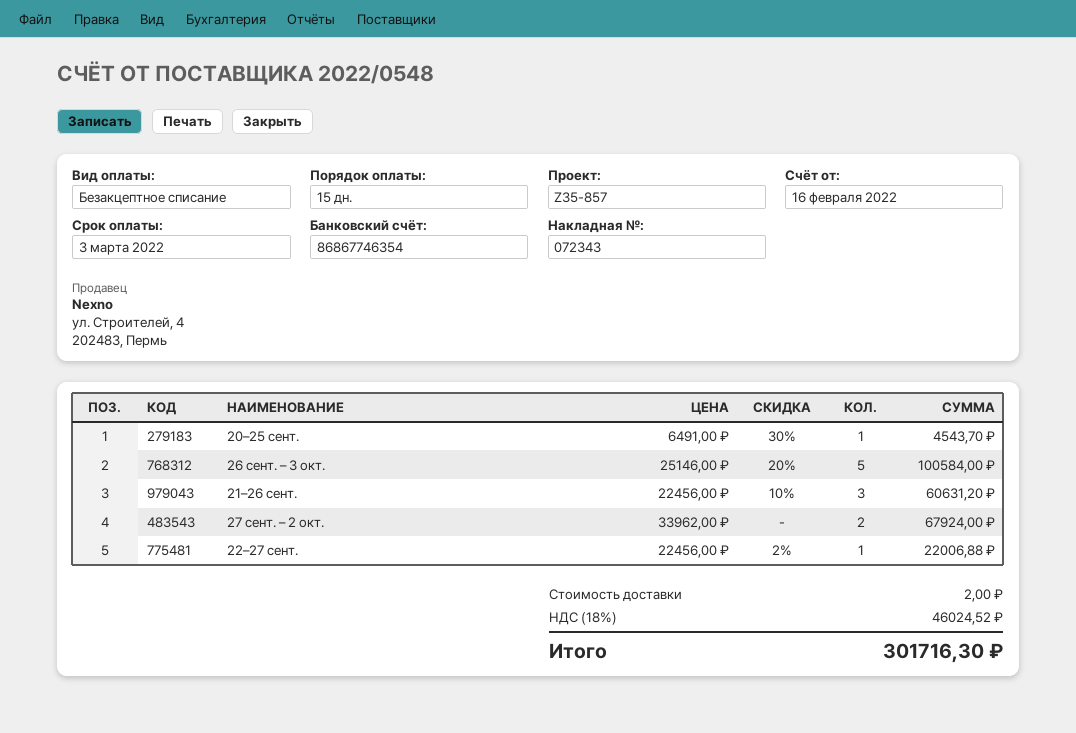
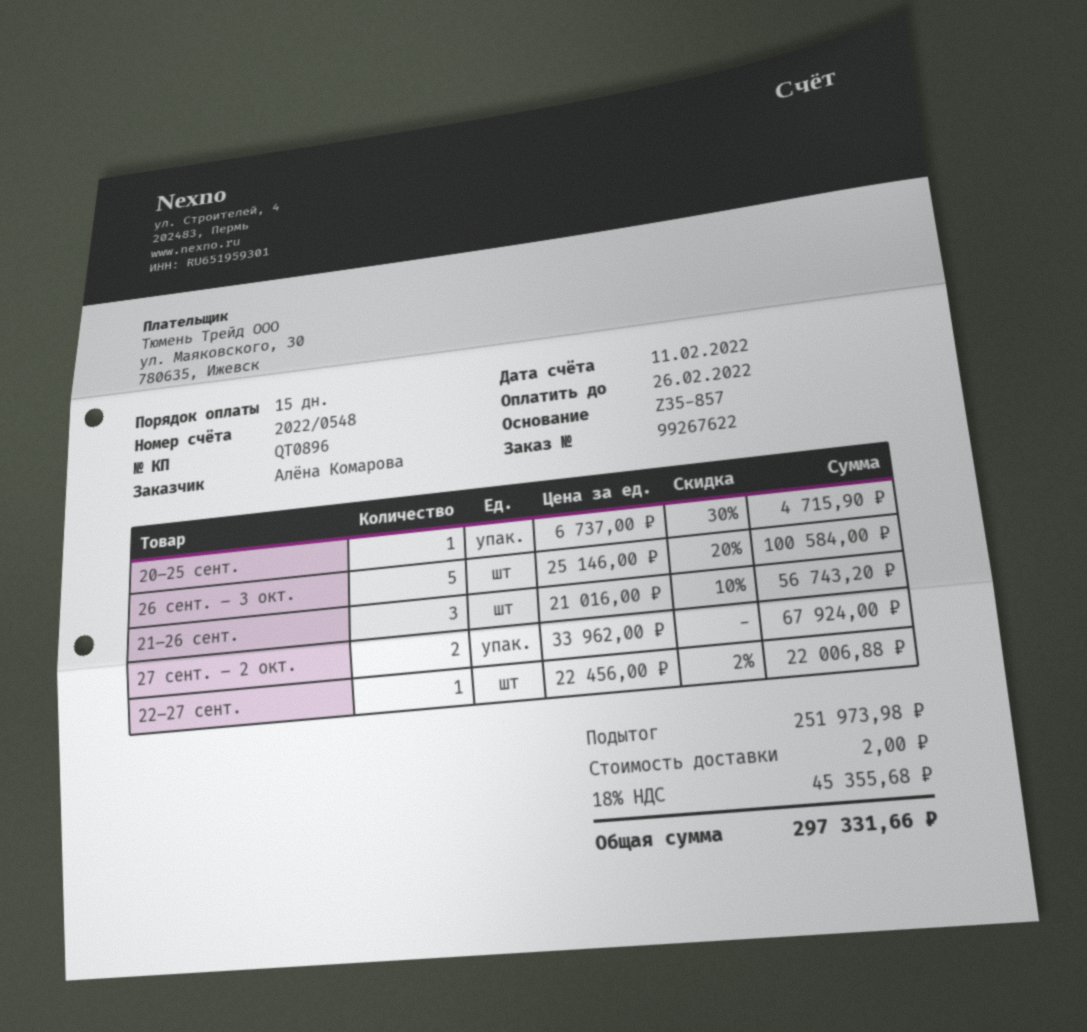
invoice date: 2022-02-16 -> 2022-02-11
due date: 2022-03-03 -> 2022-02-26
20–25 сент.: 1 x 6491.00 - 30% = 4543.70 -> 1 x 6737.00 - 30% = 4715.90
21–26 сент.: 3 x 22456.00 - 10% = 60631.20 -> 3 x 21016.00 - 10% = 56743.20
tax: 18% = 46024.52 -> 18% = 45355.68
total: 301716.30 -> 297331.66

